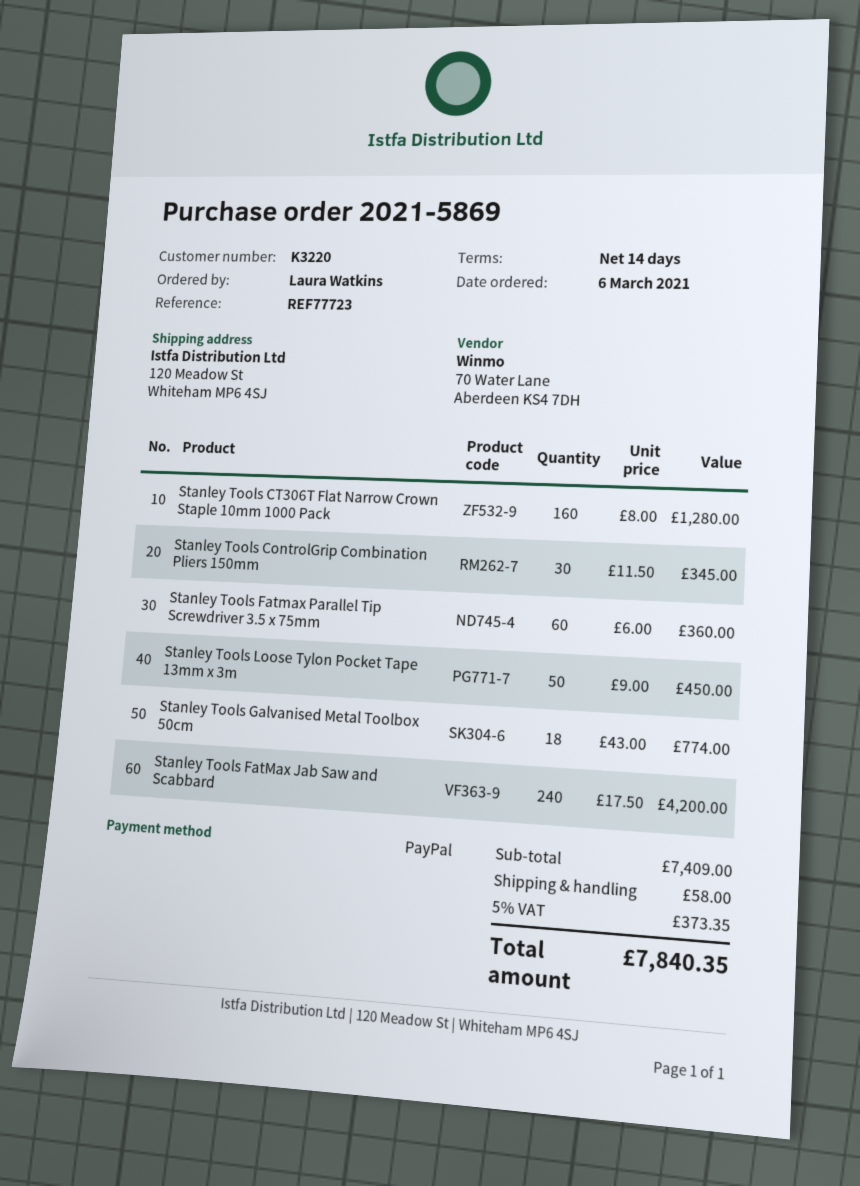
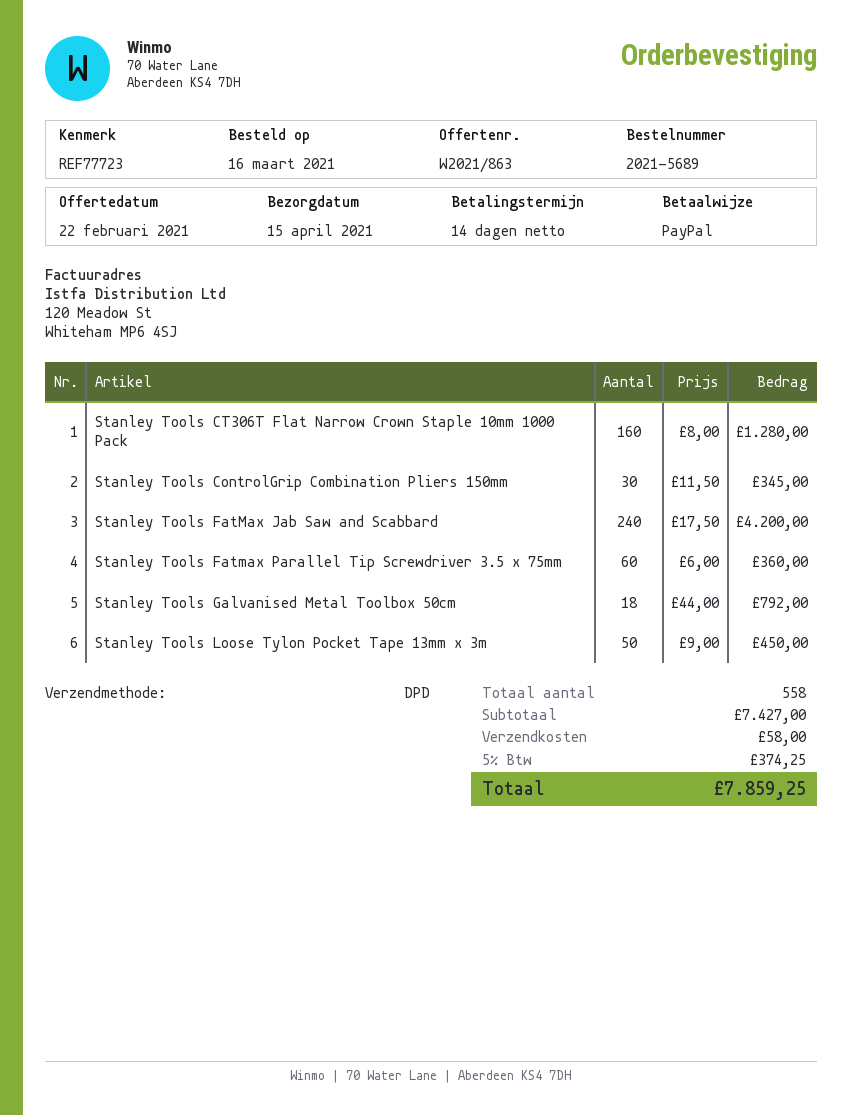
order number: 2021-5869 -> 2021-5689
order date: 2021-03-06 -> 2021-03-16
Stanley Tools Galvanised Metal Toolbox 50cm: 18 x 43.00 = 774.00 -> 18 x 44.00 = 792.00
subtotal: 7409.00 -> 7427.00
tax: 5% = 373.35 -> 5% = 374.25
total: 7840.35 -> 7859.25

